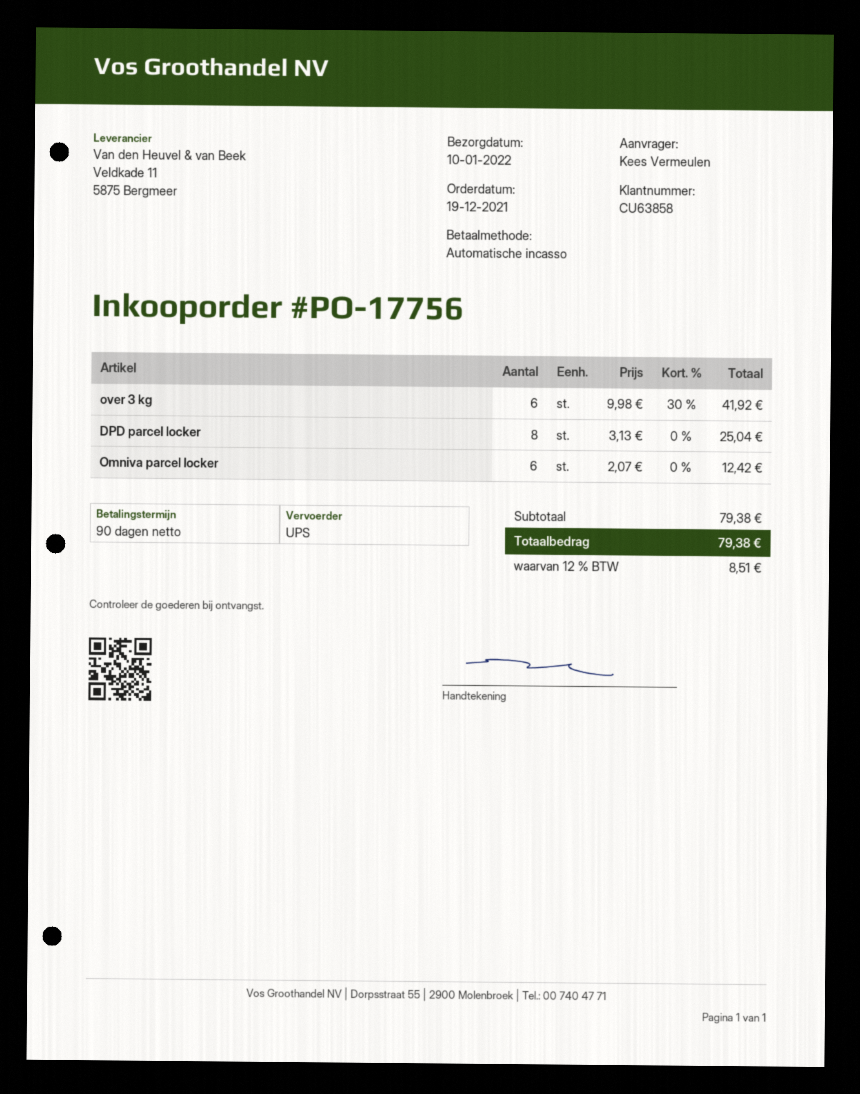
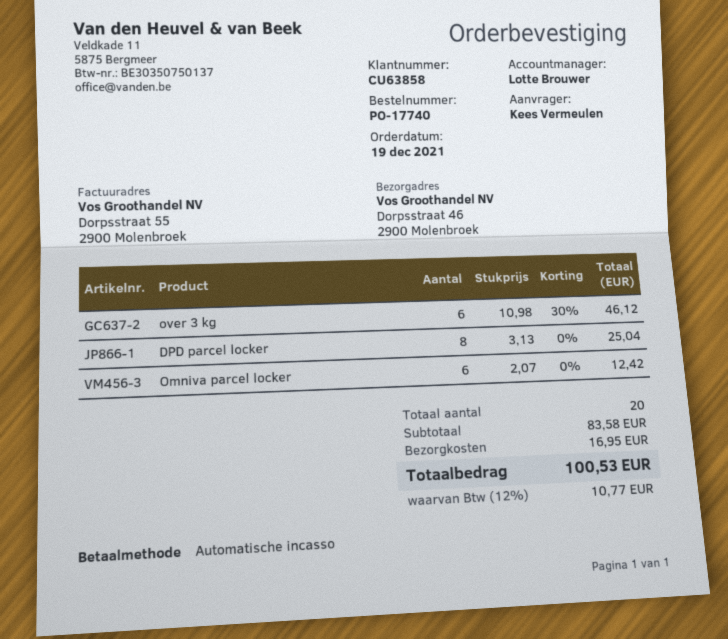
order number: PO-17756 -> PO-17740
over 3 kg: 6 x 9.98 - 30% = 41.92 -> 6 x 10.98 - 30% = 46.12
subtotal: 79.38 -> 83.58
shipping: none -> 16.95
tax: 12% = 8.51 -> 12% = 10.77
total: 79.38 -> 100.53

